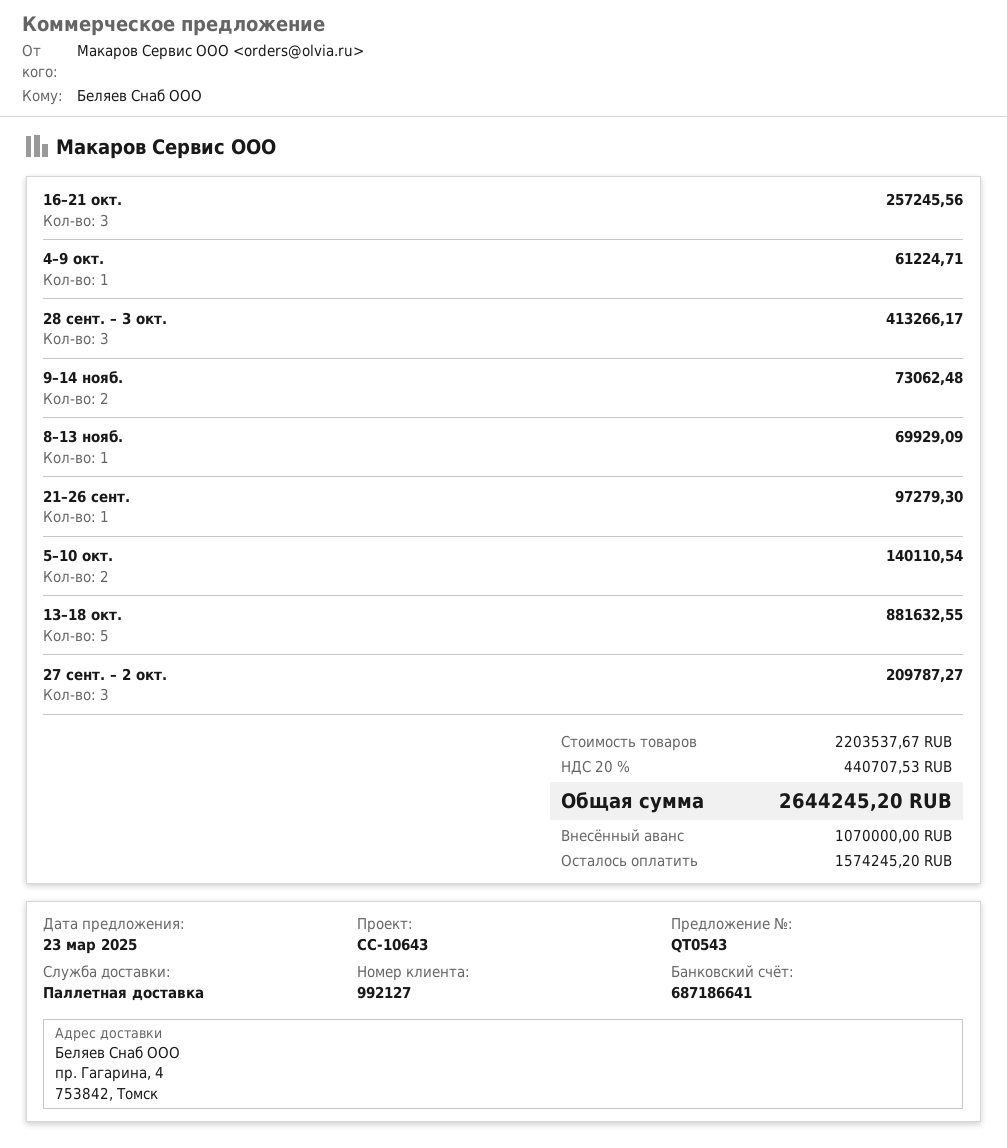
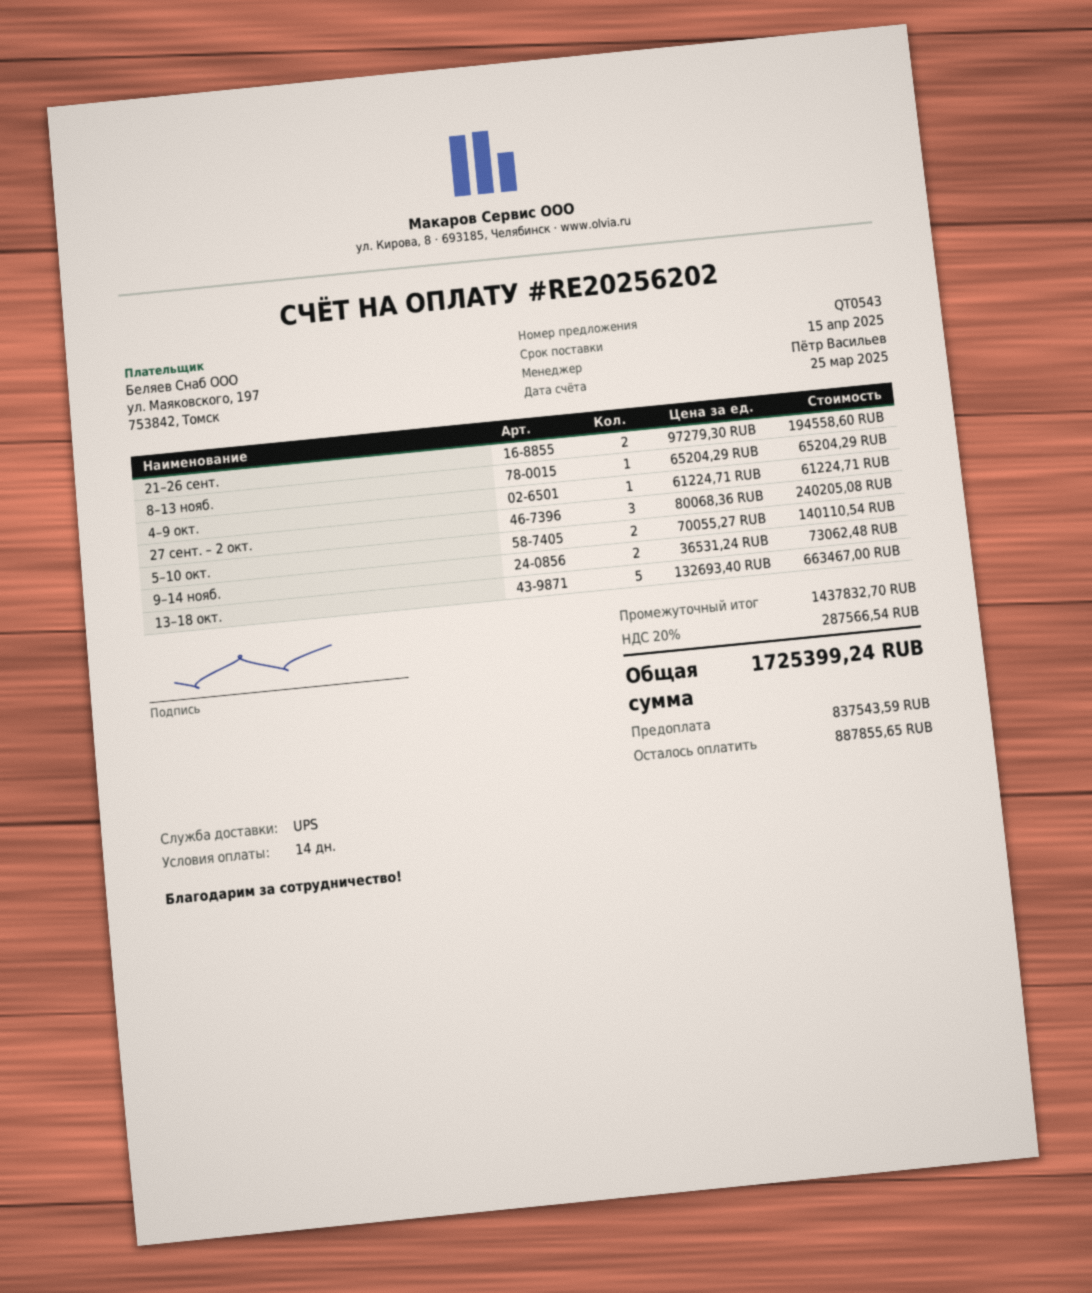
shipping method: pallet freight -> UPS
16–21 окт.: 3 for 257245.56 -> none
28 сент. – 3 окт.: 3 for 413266.17 -> none
8–13 нояб.: 1 for 69929.09 -> 1 for 65204.29
21–26 сент.: 1 for 97279.30 -> 2 for 194558.60
13–18 окт.: 5 for 881632.55 -> 5 for 663467.00
27 сент. – 2 окт.: 3 for 209787.27 -> 3 for 240205.08
subtotal: 2203537.67 -> 1437832.70
tax: 20% = 440707.53 -> 20% = 287566.54
total: 2644245.20 -> 1725399.24
deposit: 1070000.00 -> 837543.59
balance: 1574245.20 -> 887855.65

